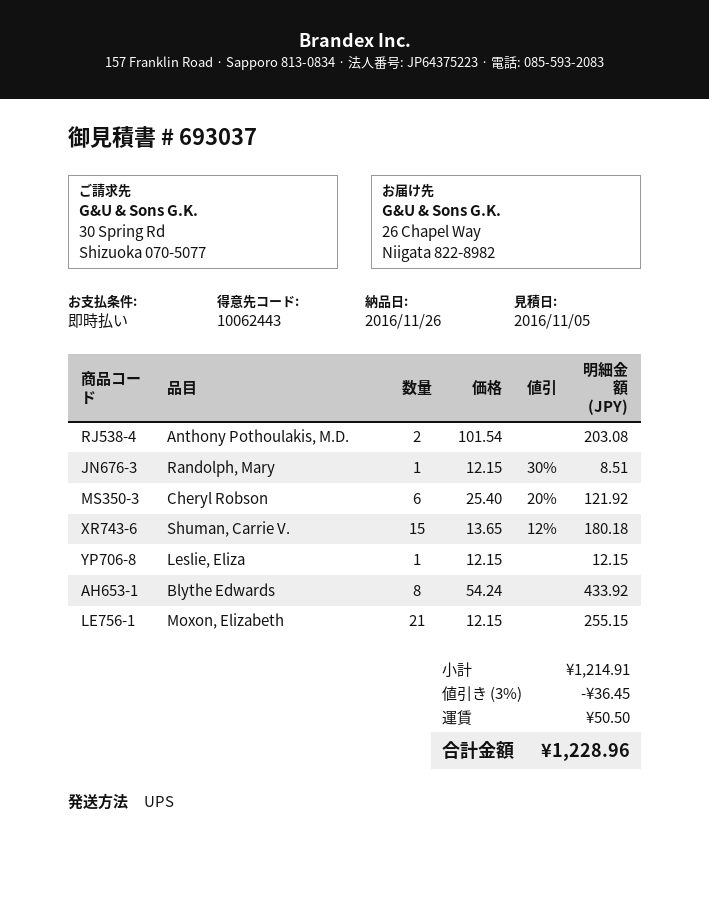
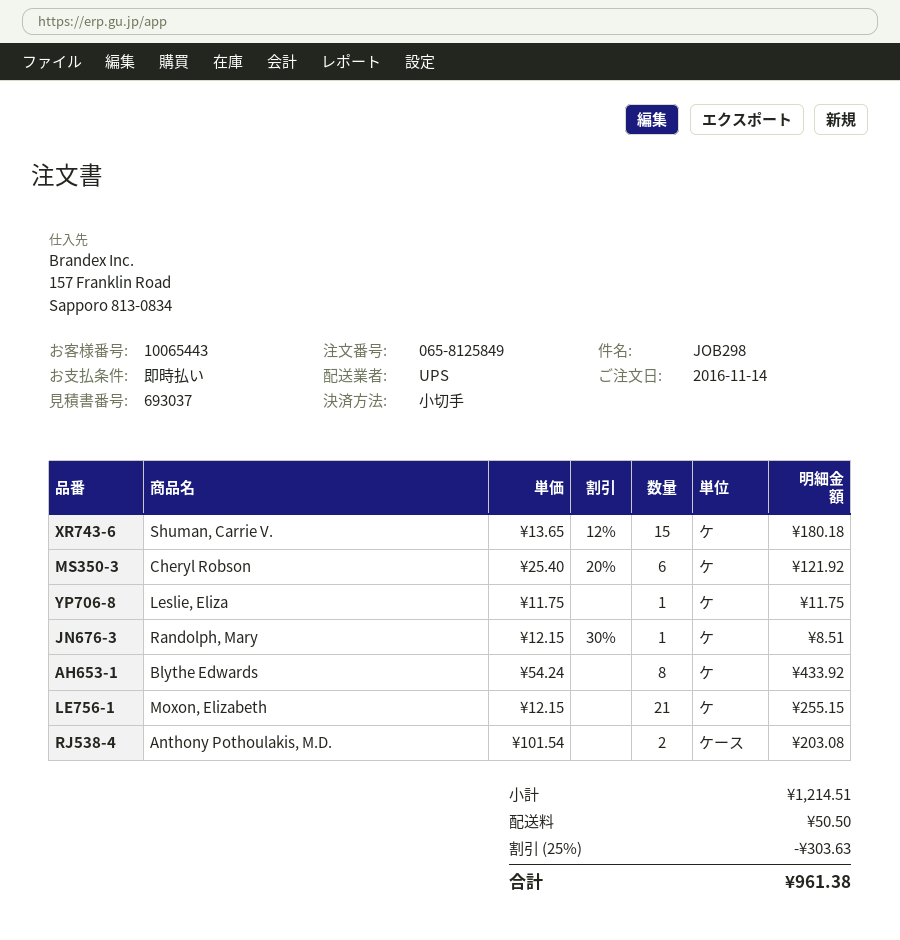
customer number: 10062443 -> 10065443
Leslie, Eliza: 1 x 12.15 = 12.15 -> 1 x 11.75 = 11.75
subtotal: 1214.91 -> 1214.51
discount: 3% = 36.45 -> 25% = 303.63
total: 1228.96 -> 961.38

